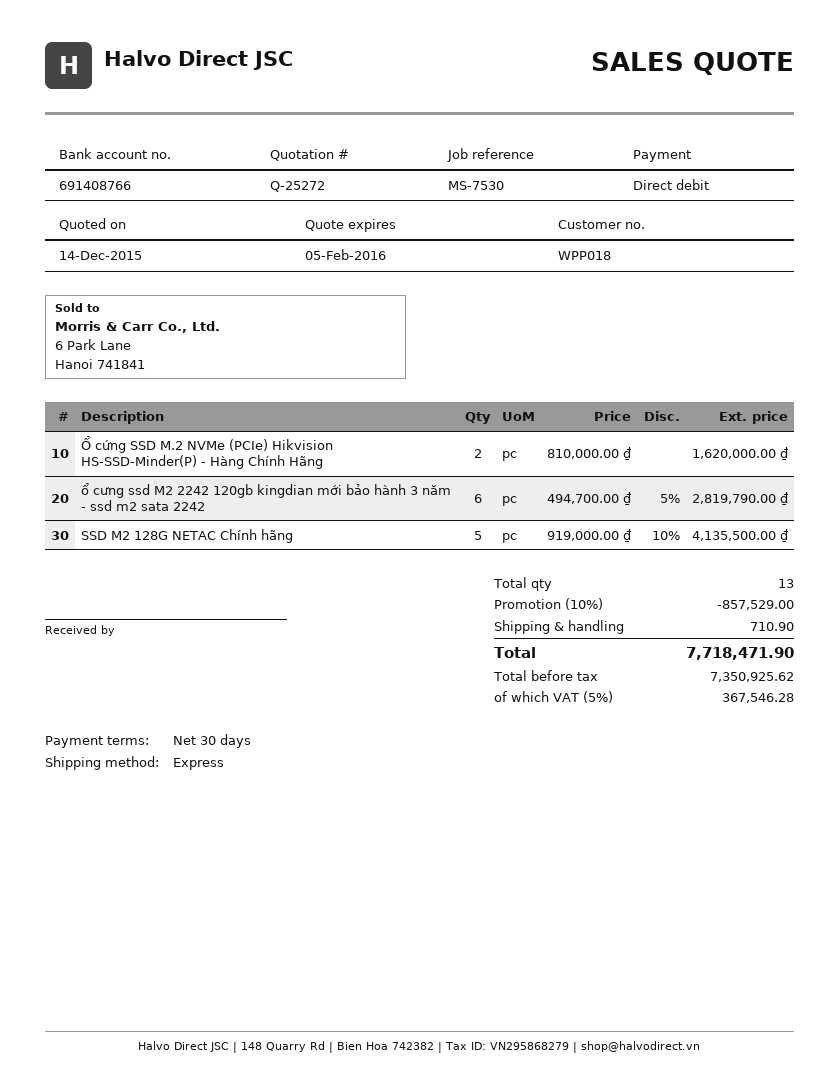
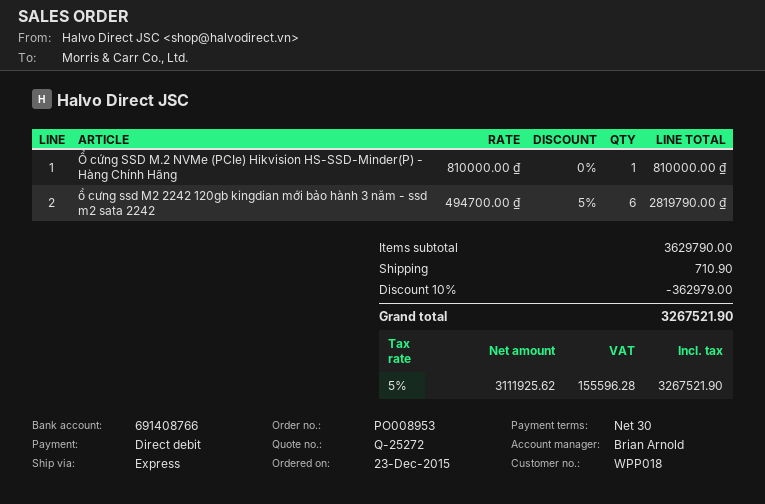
Ổ cứng SSD M.2 NVMe (PCIe) Hikvision HS-SSD-Minder(P) - Hàng Chính Hãng: 2 x 810000.00 = 1620000.00 -> 1 x 810000.00 = 810000.00
SSD M2 128G NETAC Chính hãng: 5 x 919000.00 - 10% = 4135500.00 -> none
discount: 10% = 857529.00 -> 10% = 362979.00
net: 7350925.62 -> 3111925.62
tax: 5% = 367546.28 -> 5% = 155596.28
total: 7718471.90 -> 3267521.90

